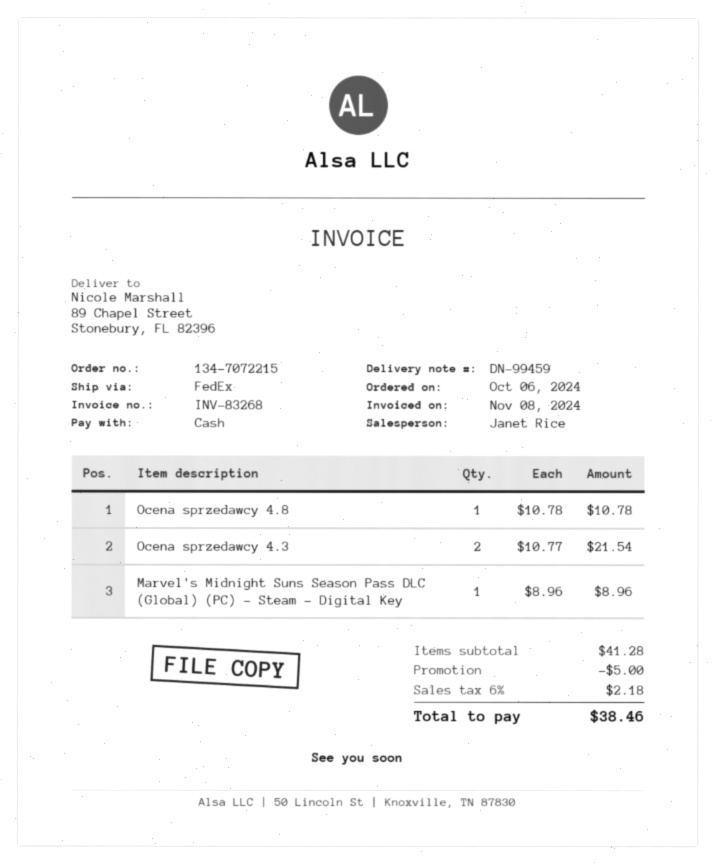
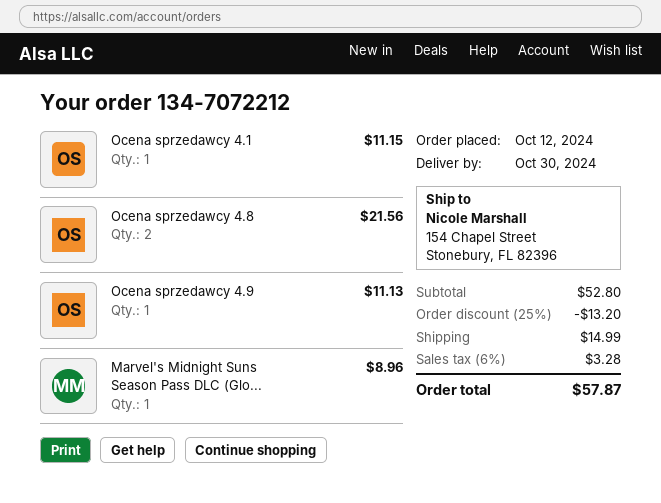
order number: 134-7072215 -> 134-7072212
order date: 2024-10-06 -> 2024-10-12
ship to: 89 Chapel Street, Stonebury, FL 82396 -> 154 Chapel Street, Stonebury, FL 82396
Ocena sprzedawcy 4.8: 1 for 10.78 -> 2 for 21.56
Ocena sprzedawcy 4.3: 2 for 21.54 -> none
Ocena sprzedawcy 4.1: none -> 1 for 11.15
Ocena sprzedawcy 4.9: none -> 1 for 11.13
subtotal: 41.28 -> 52.80
discount: 5.00 -> 13.20
shipping: none -> 14.99
tax: 6% = 2.18 -> 6% = 3.28
total: 38.46 -> 57.87

